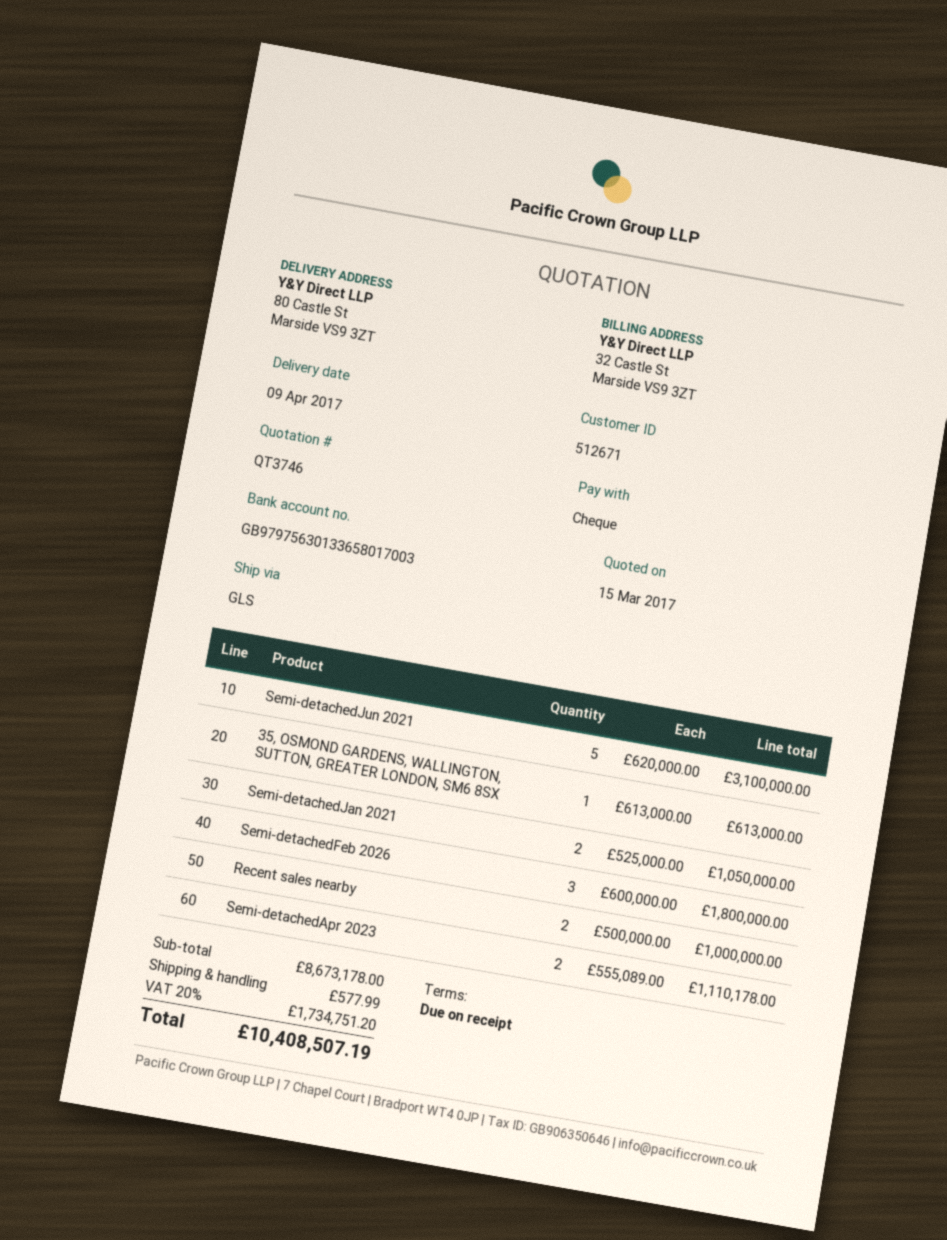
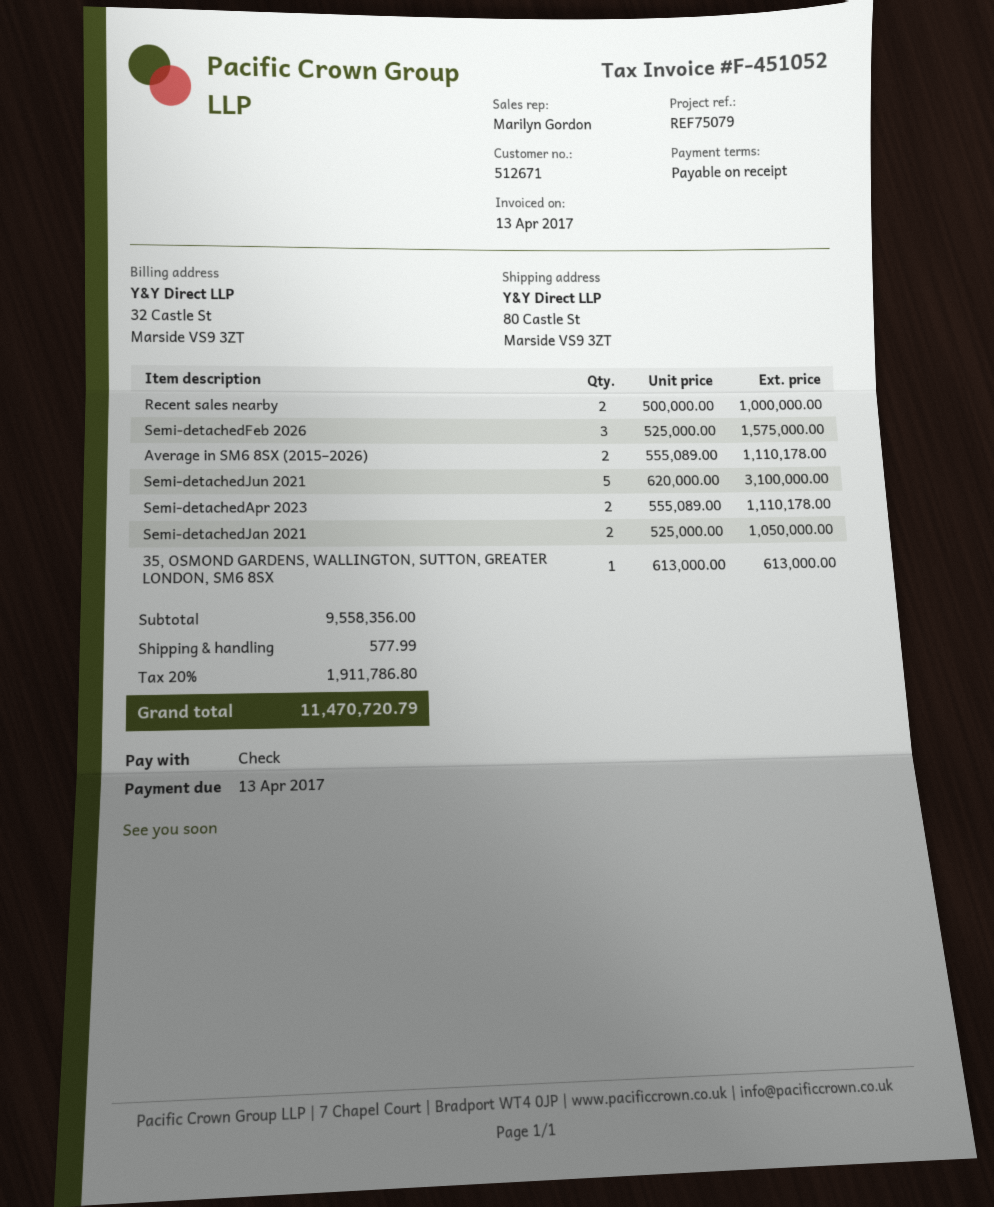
Semi-detachedFeb 2026: 3 x 600000.00 = 1800000.00 -> 3 x 525000.00 = 1575000.00
Average in SM6 8SX (2015–2026): none -> 2 x 555089.00 = 1110178.00
subtotal: 8673178.00 -> 9558356.00
tax: 20% = 1734751.20 -> 20% = 1911786.80
total: 10408507.19 -> 11470720.79

